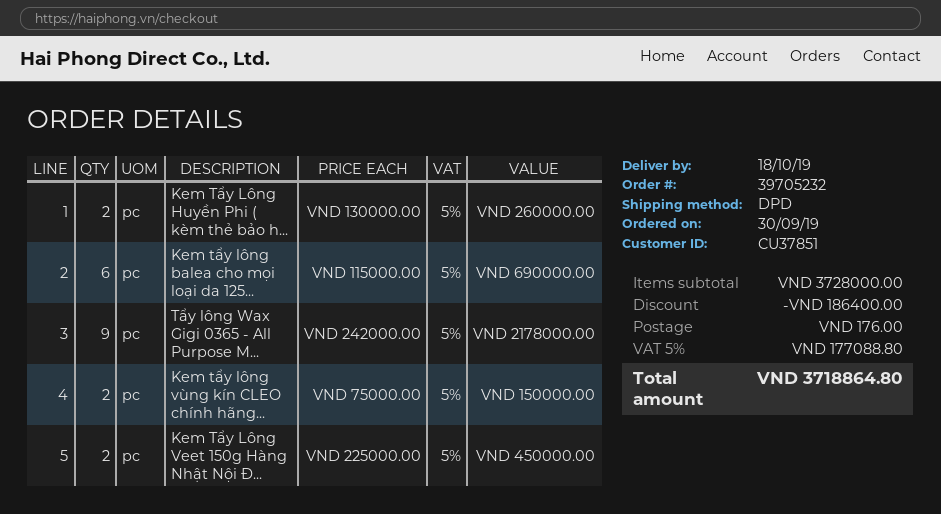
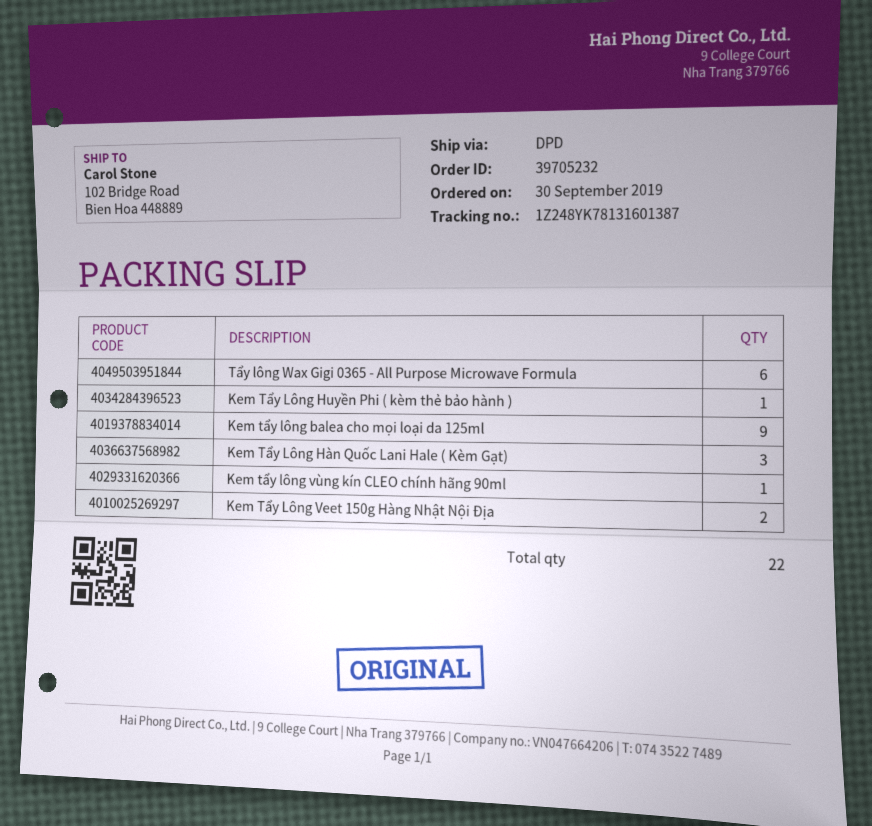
Kem Tẩy Lông Huyền Phi ( kèm thẻ bảo h...: 2 -> 1
Kem tẩy lông balea cho mọi loại da 125...: 6 -> 9
Tẩy lông Wax Gigi 0365 - All Purpose M...: 9 -> 6
Kem tẩy lông vùng kín CLEO chính hãng...: 2 -> 1
Kem Tẩy Lông Hàn Quốc Lani Hale ( Kèm Gạt): none -> 3

